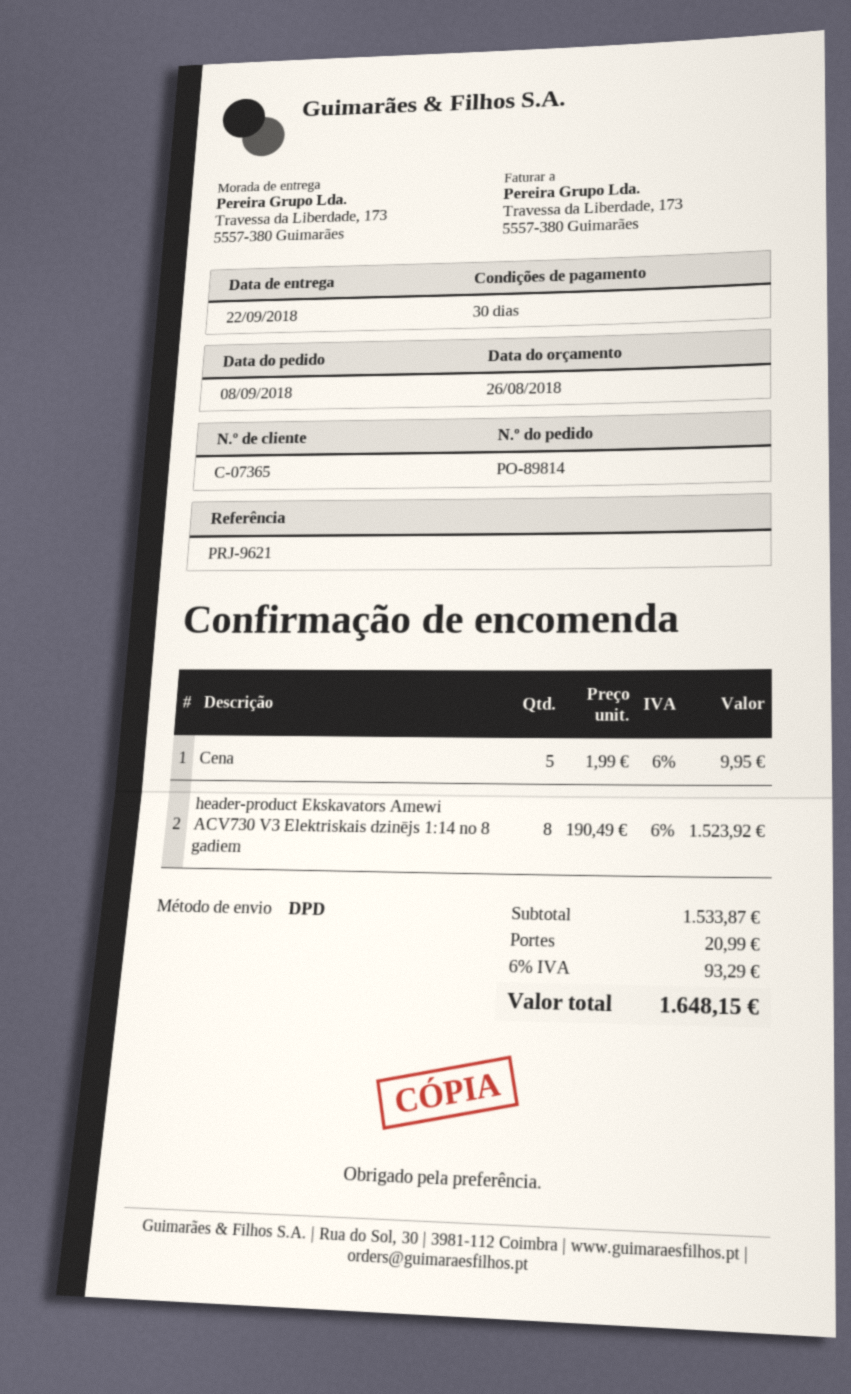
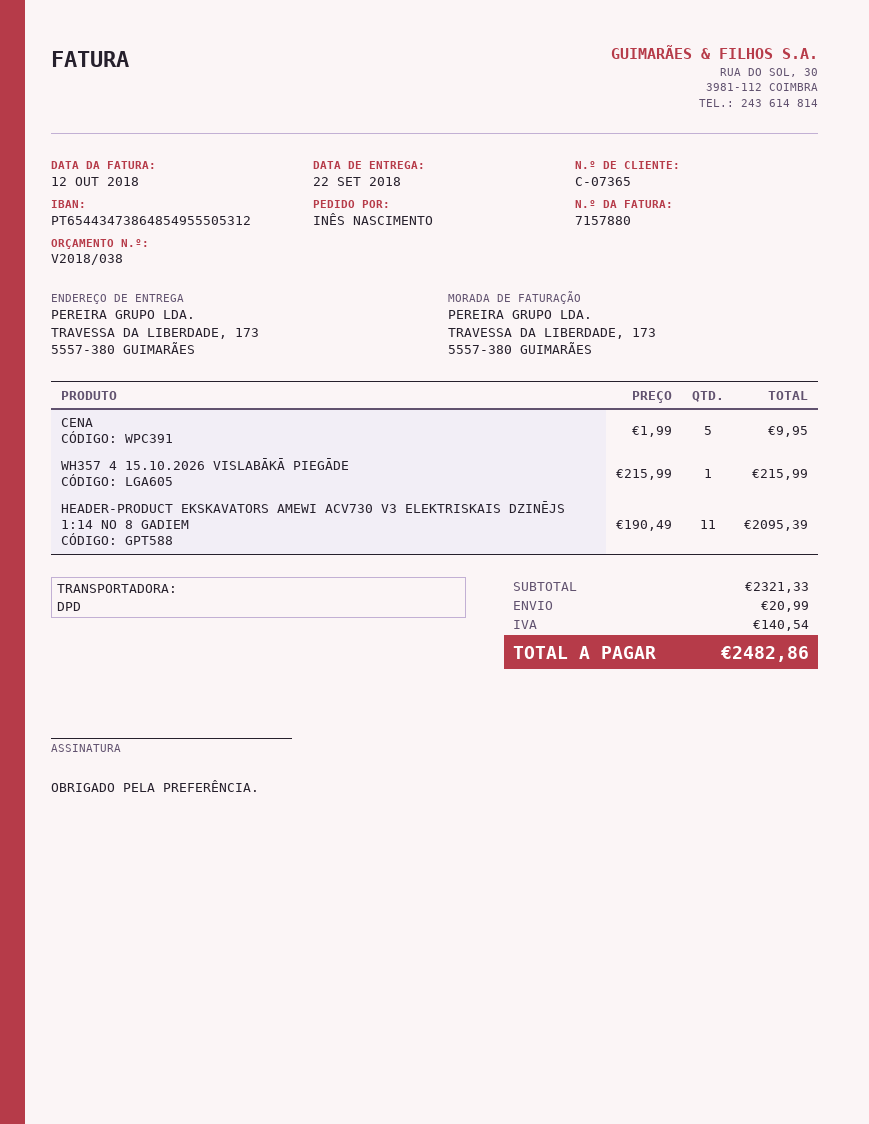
header-product Ekskavators Amewi ACV730 V3 Elektriskais dzinējs 1:14 no 8 gadiem: 8 x 190.49 = 1523.92 -> 11 x 190.49 = 2095.39
WH357 4 15.10.2026 VISLABĀKĀ PIEGĀDE: none -> 1 x 215.99 = 215.99
subtotal: 1533.87 -> 2321.33
tax: 93.29 -> 140.54
total: 1648.15 -> 2482.86

